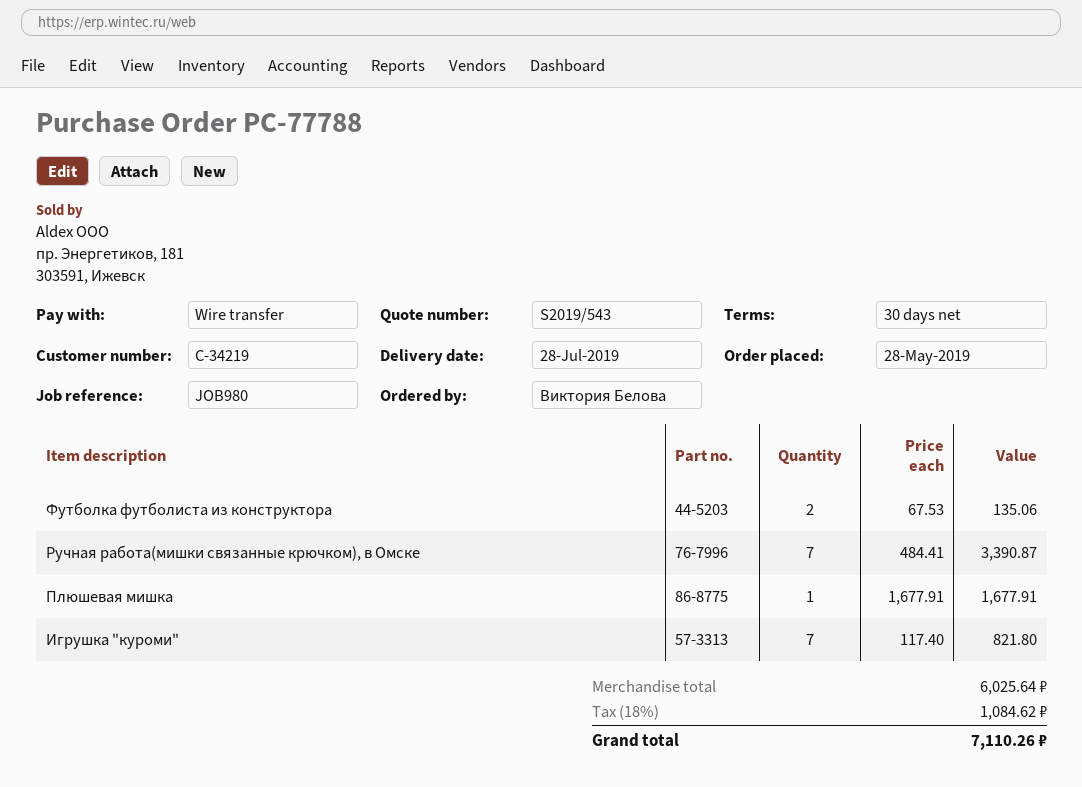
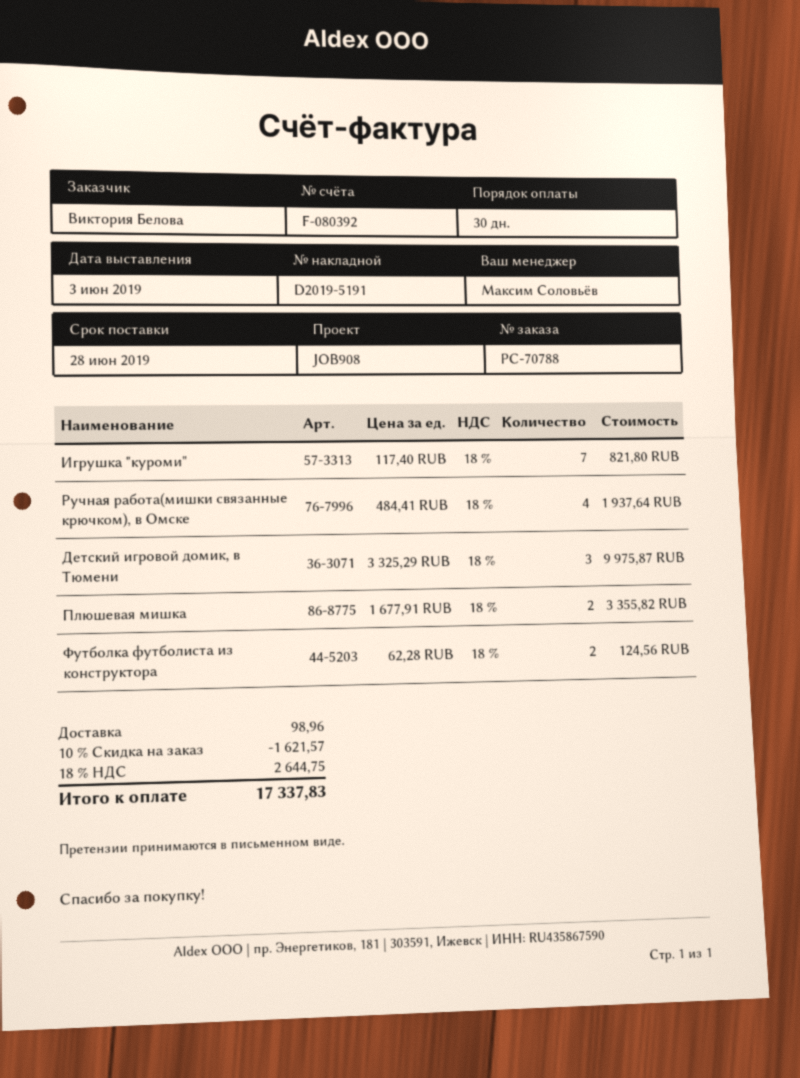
order number: PC-77788 -> PC-70788
delivery date: 2019-07-28 -> 2019-06-28
reference: JOB980 -> JOB908
Футболка футболиста из конструктора: 2 x 67.53 = 135.06 -> 2 x 62.28 = 124.56
Ручная работа(мишки связанные крючком), в Омске: 7 x 484.41 = 3390.87 -> 4 x 484.41 = 1937.64
Плюшевая мишка: 1 x 1677.91 = 1677.91 -> 2 x 1677.91 = 3355.82
Детский игровой домик, в Тюмени: none -> 3 x 3325.29 = 9975.87
discount: none -> 10% = 1621.57
shipping: none -> 98.96
tax: 18% = 1084.62 -> 18% = 2644.75
total: 7110.26 -> 17337.83

